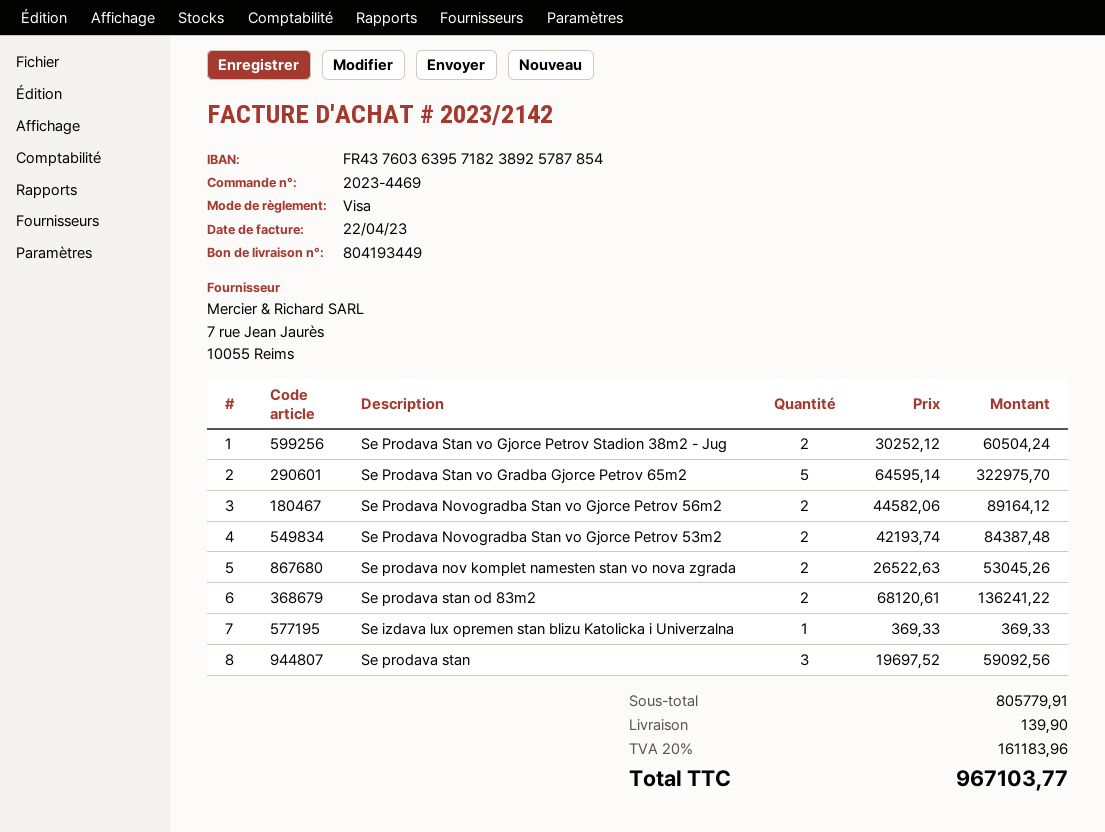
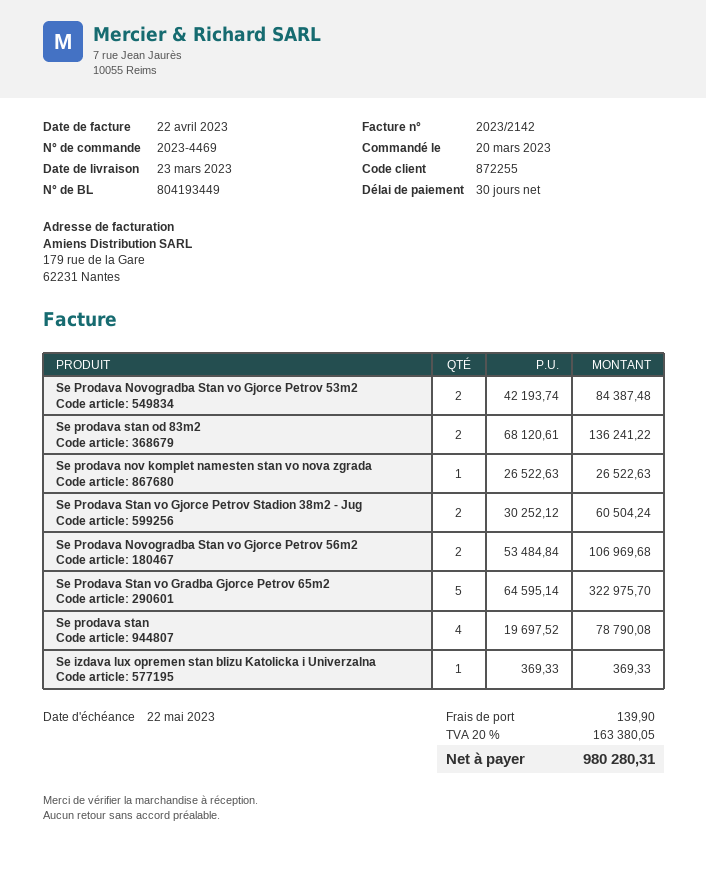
Se Prodava Novogradba Stan vo Gjorce Petrov 56m2: 2 x 44582.06 = 89164.12 -> 2 x 53484.84 = 106969.68
Se prodava nov komplet namesten stan vo nova zgrada: 2 x 26522.63 = 53045.26 -> 1 x 26522.63 = 26522.63
Se prodava stan: 3 x 19697.52 = 59092.56 -> 4 x 19697.52 = 78790.08
tax: 20% = 161183.96 -> 20% = 163380.05
total: 967103.77 -> 980280.31

